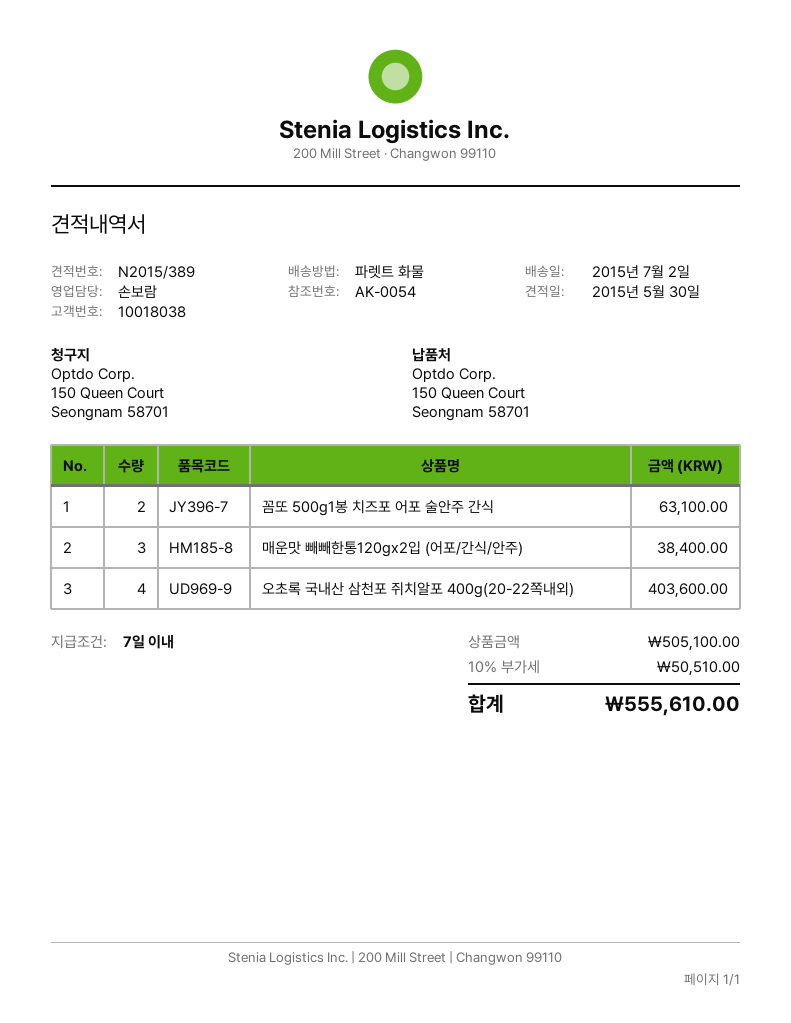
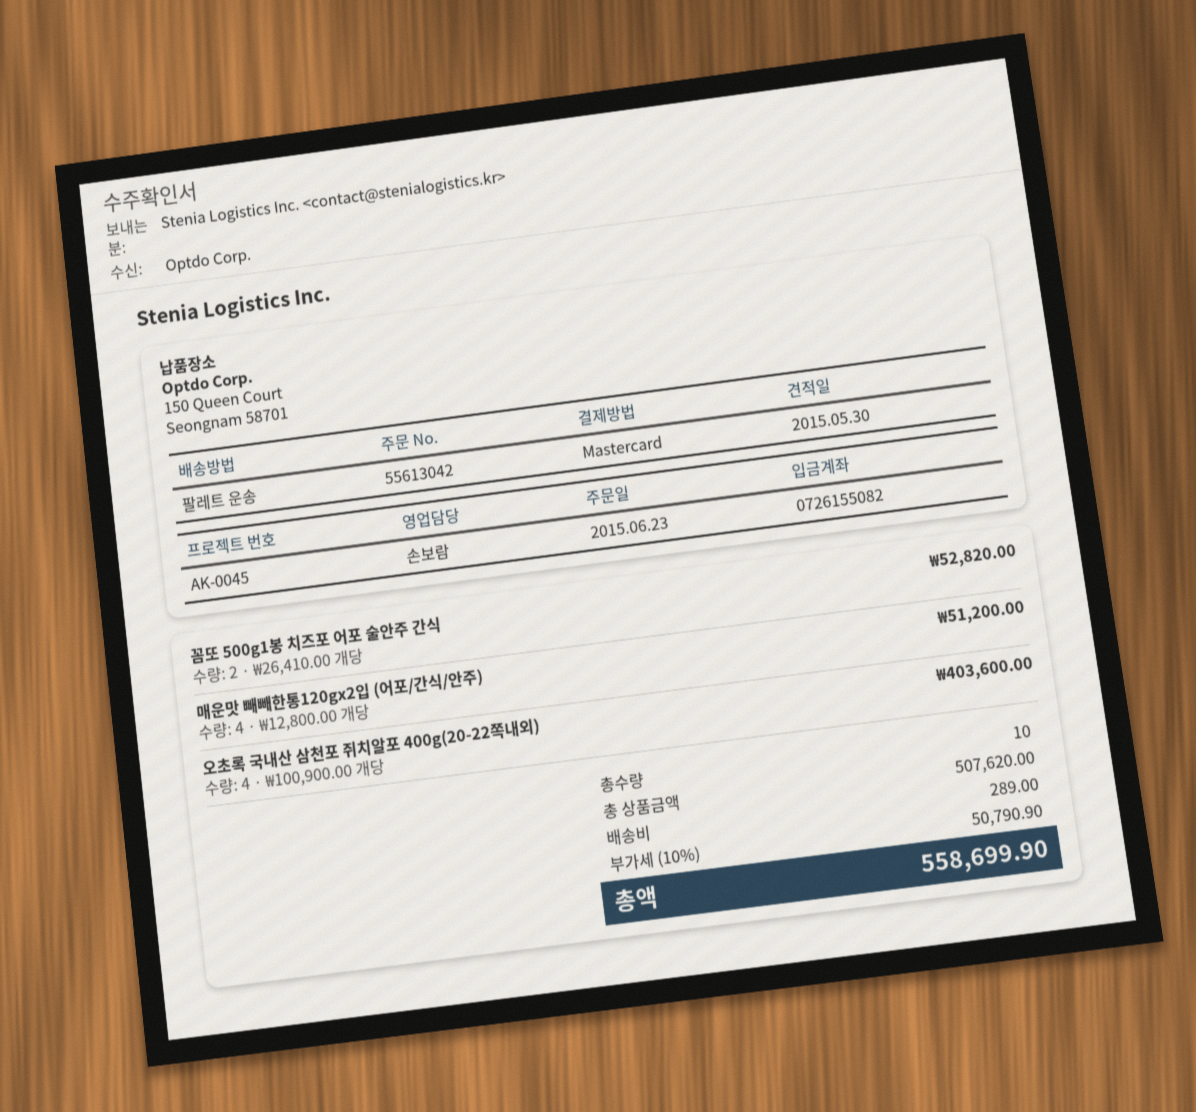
reference: AK-0054 -> AK-0045
꼼또 500g1봉 치즈포 어포 술안주 간식: 2 for 63100.00 -> 2 for 52820.00
매운맛 빼빼한통120gx2입 (어포/간식/안주): 3 for 38400.00 -> 4 for 51200.00
subtotal: 505100.00 -> 507620.00
shipping: none -> 289.00
tax: 10% = 50510.00 -> 10% = 50790.90
total: 555610.00 -> 558699.90

